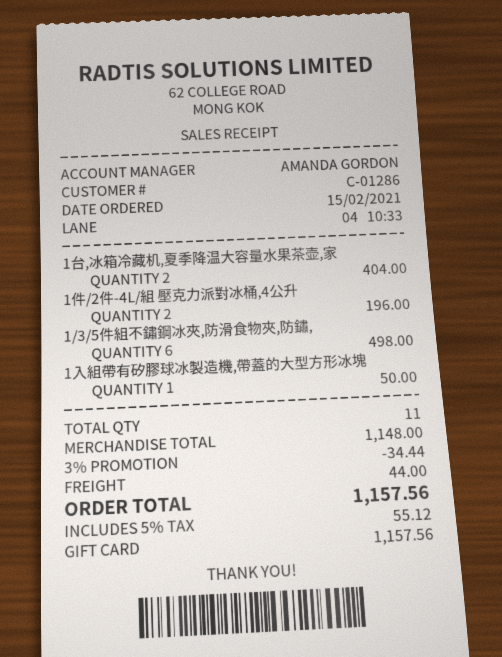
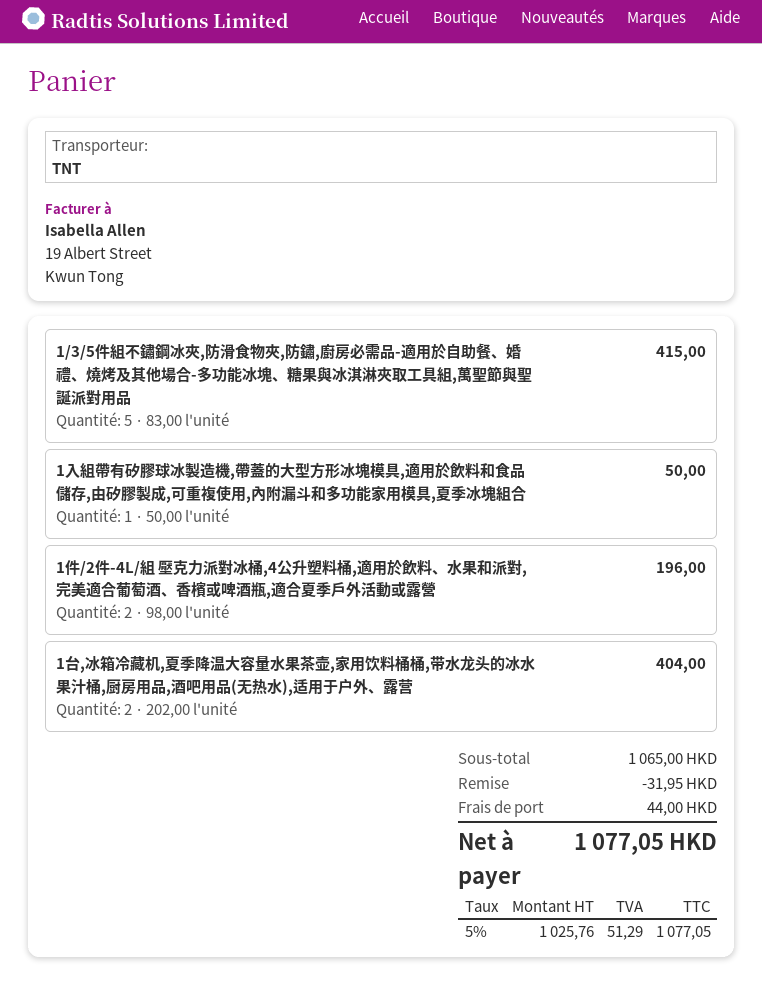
1/3/5件組不鏽鋼冰夾,防滑食物夾,防鏽,: 6 for 498.00 -> 5 for 415.00
subtotal: 1148.00 -> 1065.00
discount: 34.44 -> 31.95
tax: 5% = 55.12 -> 5% = 51.29
total: 1157.56 -> 1077.05

